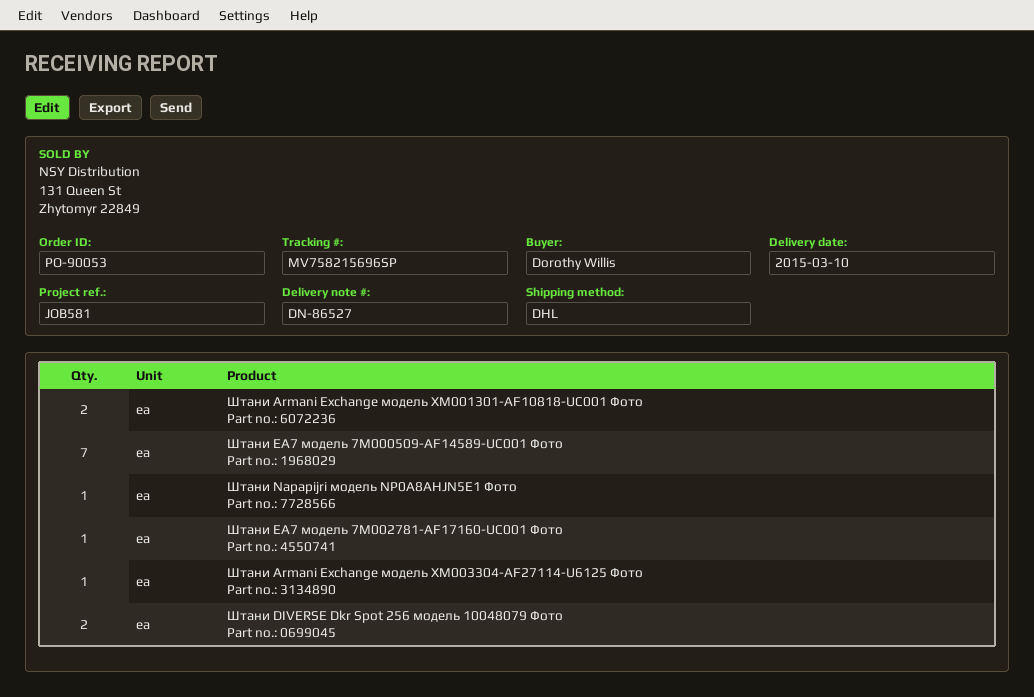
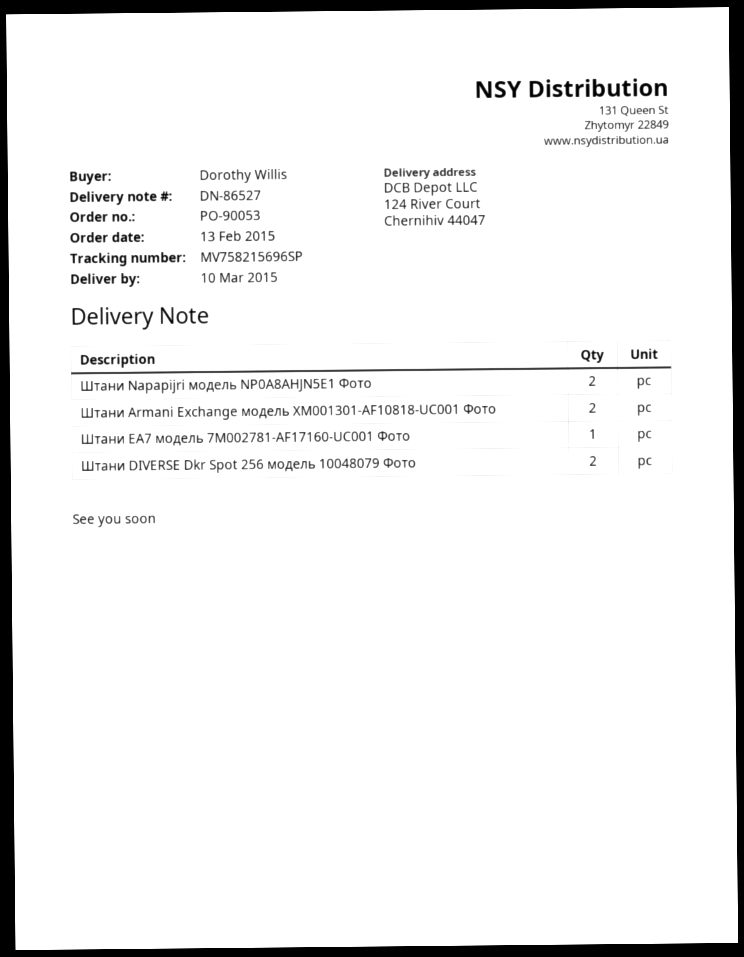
Штани EA7 модель 7M000509-AF14589-UC001 Фото: 7 -> none
Штани Napapijri модель NP0A8AHJN5E1 Фото: 1 -> 2
Штани Armani Exchange модель XM003304-AF27114-U6125 Фото: 1 -> none

